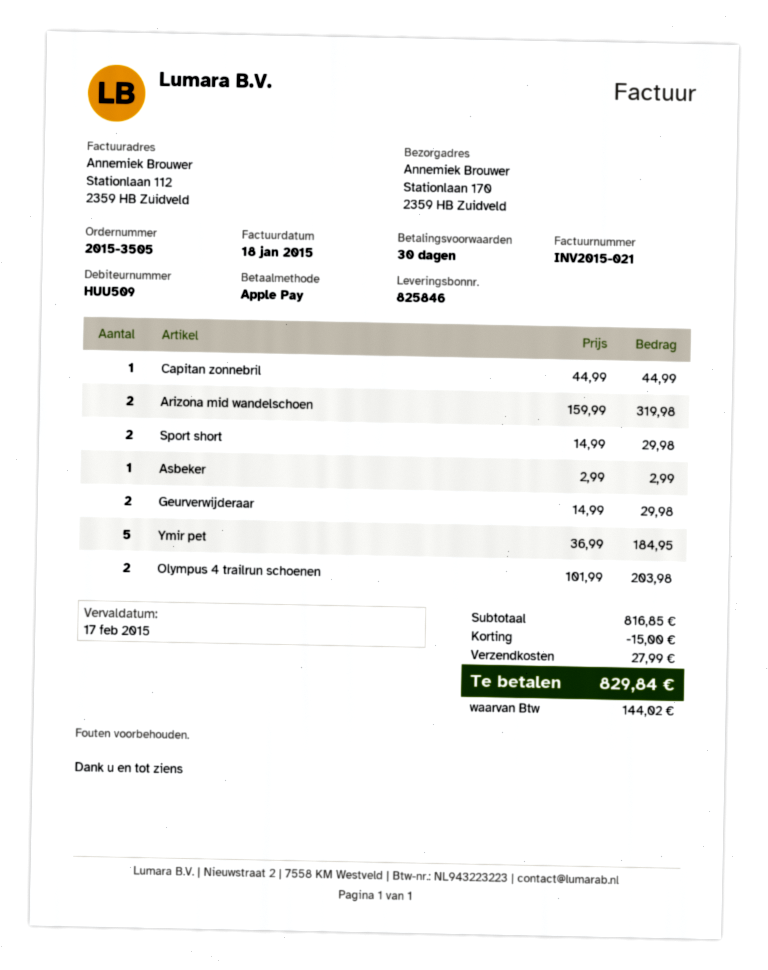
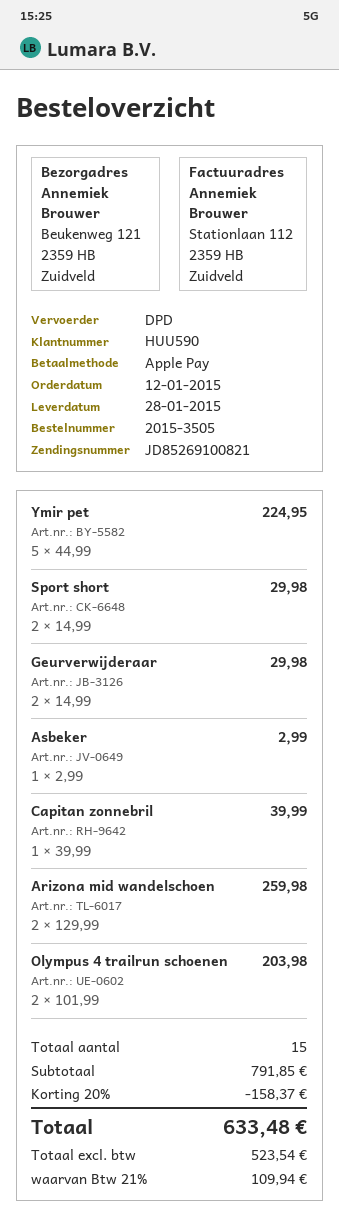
customer number: HUU509 -> HUU590
ship to: Stationlaan 170, 2359 HB Zuidveld -> Beukenweg 121, 2359 HB Zuidveld
Capitan zonnebril: 1 x 44.99 = 44.99 -> 1 x 39.99 = 39.99
Arizona mid wandelschoen: 2 x 159.99 = 319.98 -> 2 x 129.99 = 259.98
Ymir pet: 5 x 36.99 = 184.95 -> 5 x 44.99 = 224.95
subtotal: 816.85 -> 791.85
discount: 15.00 -> 158.37
shipping: 27.99 -> none
tax: 144.02 -> 109.94
total: 829.84 -> 633.48

